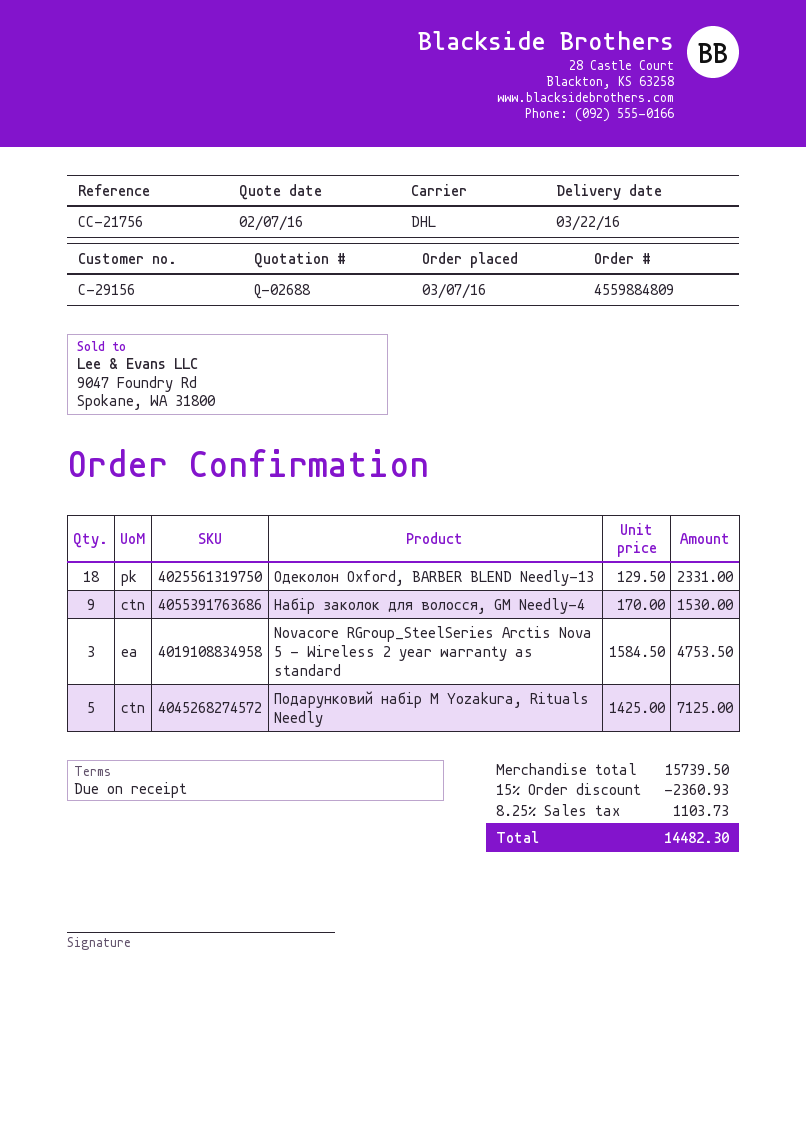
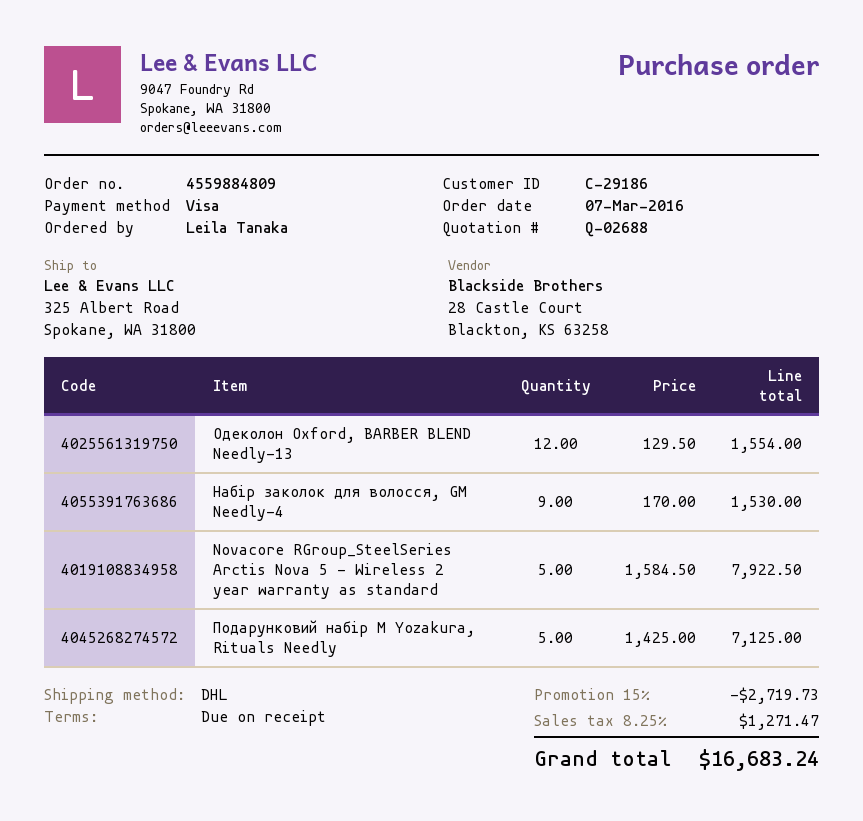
customer number: C-29156 -> C-29186
Одеколон Oxford, BARBER BLEND Needly-13: 18 x 129.50 = 2331.00 -> 12 x 129.50 = 1554.00
Novacore RGroup_SteelSeries Arctis Nova 5 - Wireless 2 year warranty as standard: 3 x 1584.50 = 4753.50 -> 5 x 1584.50 = 7922.50
discount: 15% = 2360.93 -> 15% = 2719.73
tax: 8.25% = 1103.73 -> 8.25% = 1271.47
total: 14482.30 -> 16683.24

